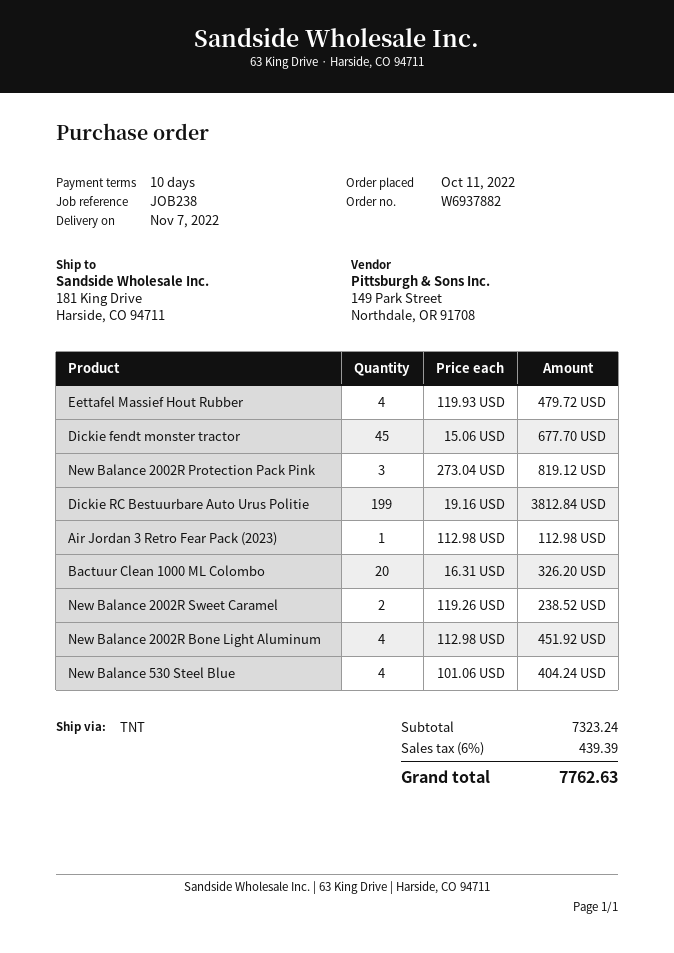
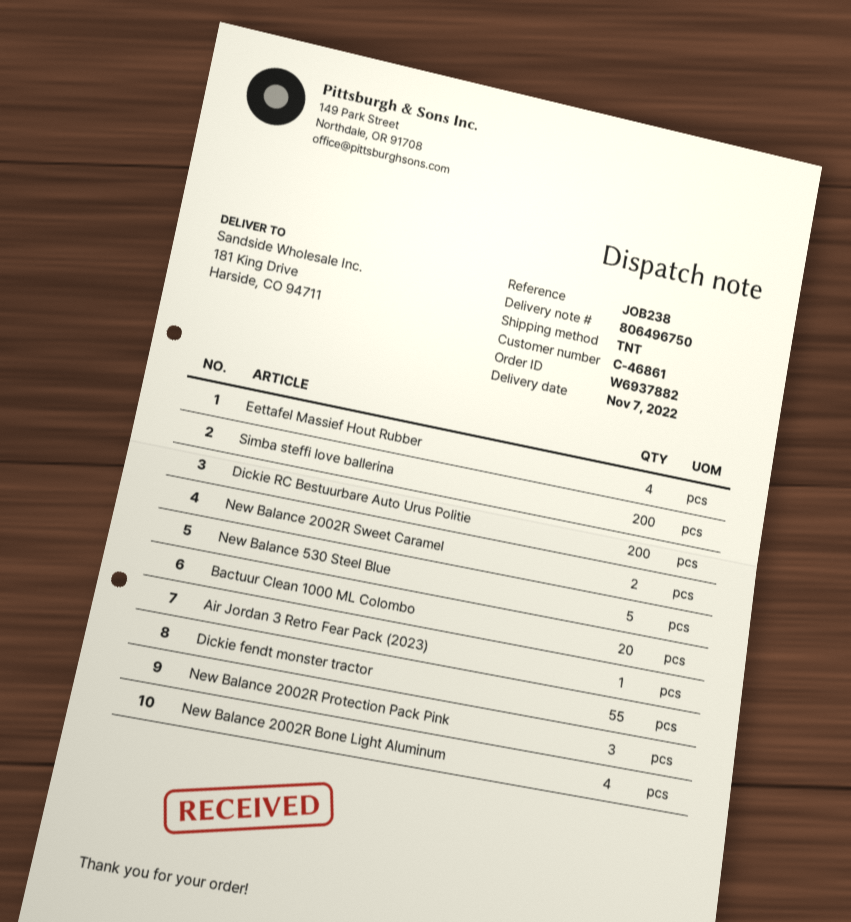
Dickie fendt monster tractor: 45 -> 55
Dickie RC Bestuurbare Auto Urus Politie: 199 -> 200
New Balance 530 Steel Blue: 4 -> 5
Simba steffi love ballerina: none -> 200

